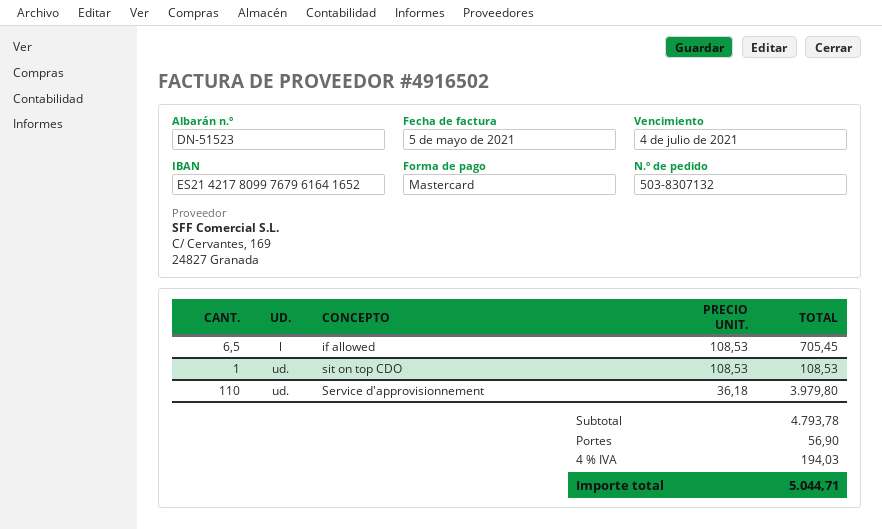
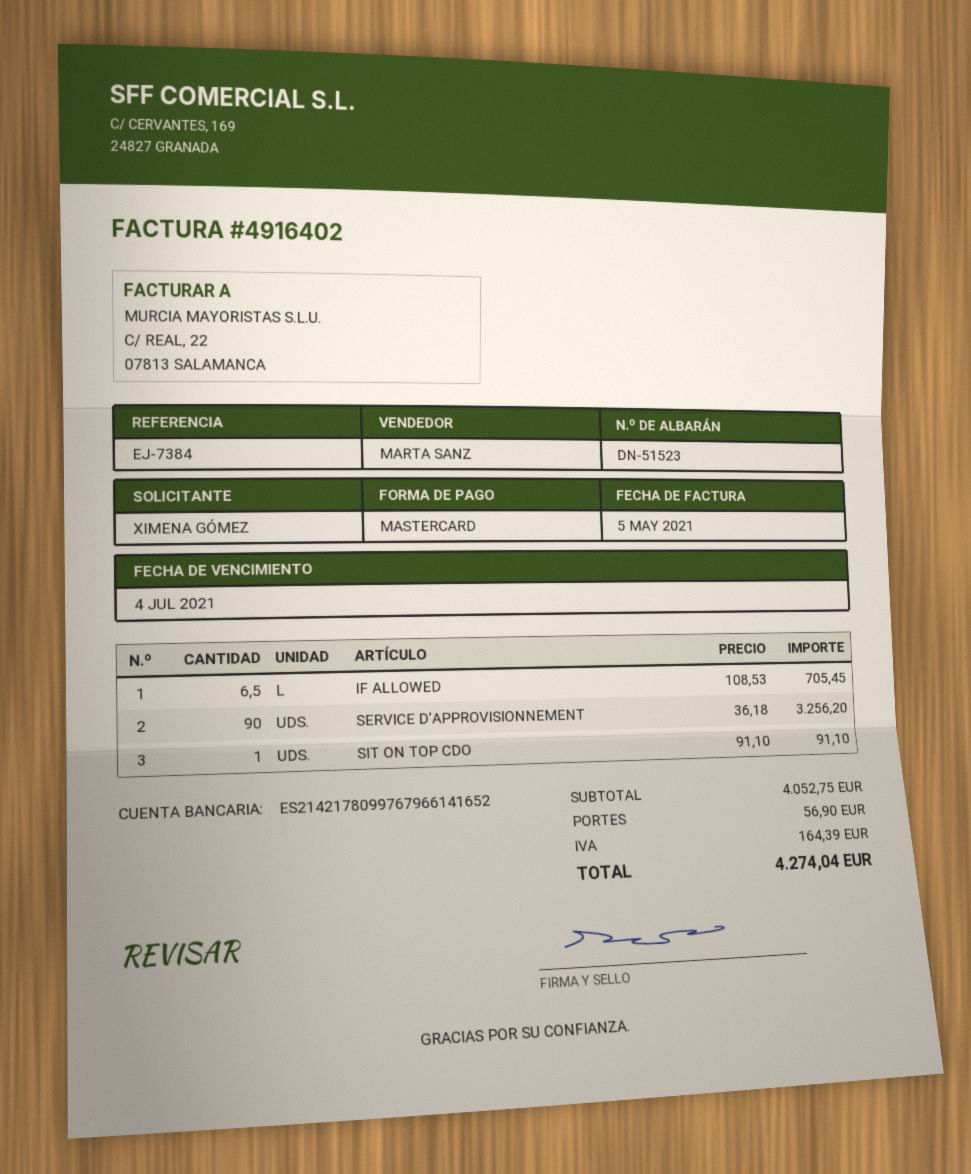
invoice number: 4916502 -> 4916402
bank account: ES2142178099767961641652 -> ES2142178099767966141652
sit on top CDO: 1 x 108.53 = 108.53 -> 1 x 91.10 = 91.10
Service d'approvisionnement: 110 x 36.18 = 3979.80 -> 90 x 36.18 = 3256.20
subtotal: 4793.78 -> 4052.75
tax: 194.03 -> 164.39
total: 5044.71 -> 4274.04

